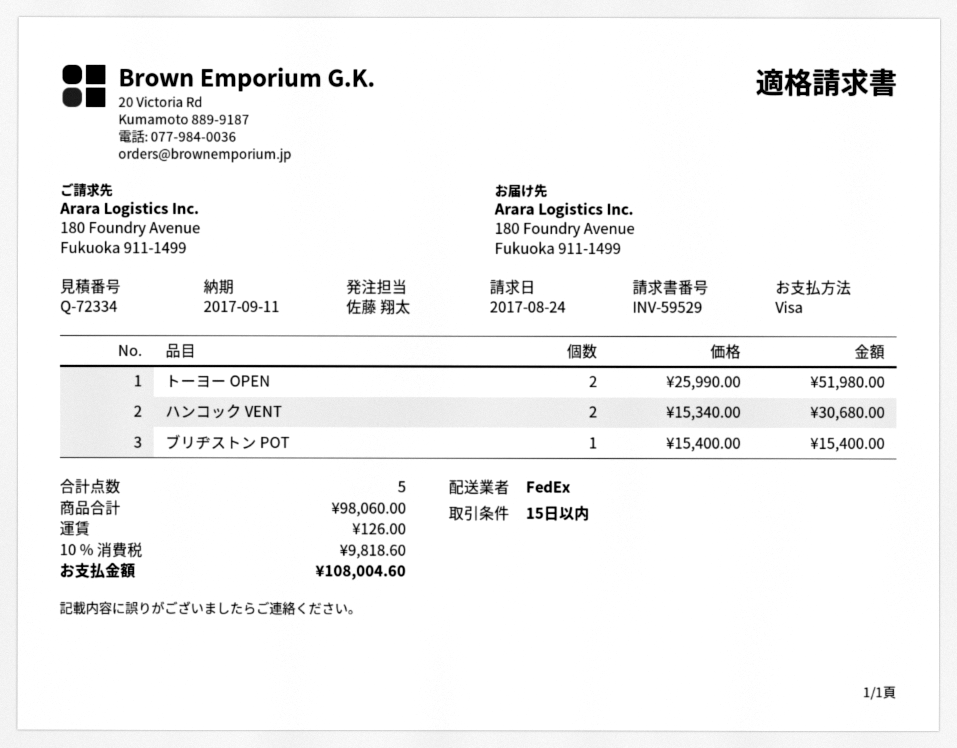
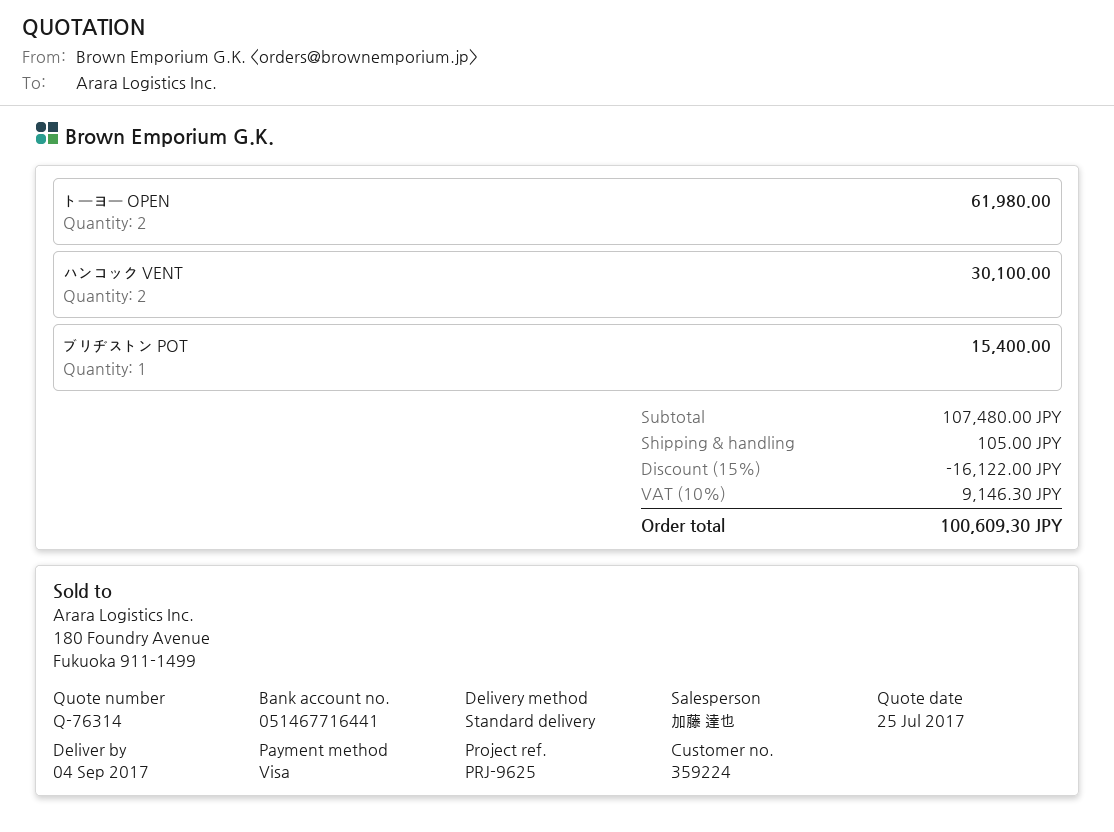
quote number: Q-72334 -> Q-76314
delivery date: 2017-09-11 -> 2017-09-04
shipping method: FedEx -> standard
トーヨー OPEN: 2 for 51980.00 -> 2 for 61980.00
ハンコック VENT: 2 for 30680.00 -> 2 for 30100.00
subtotal: 98060.00 -> 107480.00
discount: none -> 15% = 16122.00
shipping: 126.00 -> 105.00
tax: 10% = 9818.60 -> 10% = 9146.30
total: 108004.60 -> 100609.30

